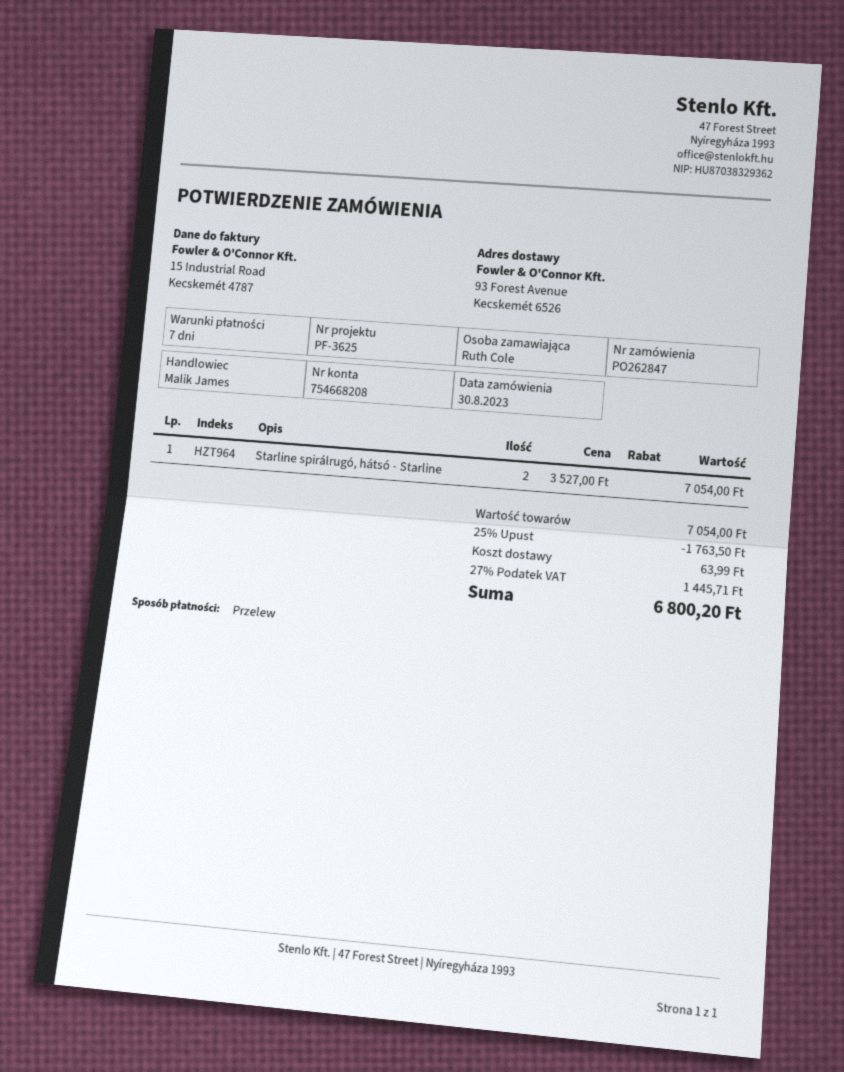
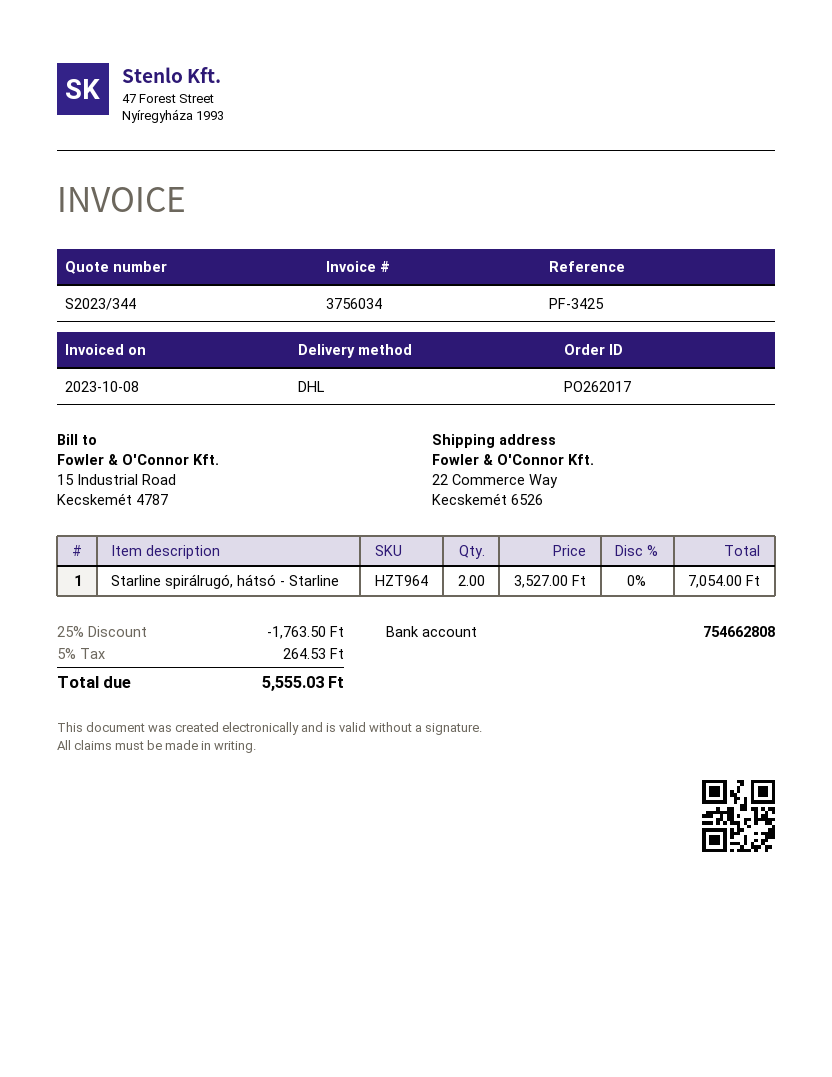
order number: PO262847 -> PO262017
reference: PF-3625 -> PF-3425
bank account: 754668208 -> 754662808
ship to: 93 Forest Avenue, Kecskemét 6526 -> 22 Commerce Way, Kecskemét 6526
shipping: 63.99 -> none
tax: 27% = 1445.71 -> 5% = 264.53
total: 6800.20 -> 5555.03

